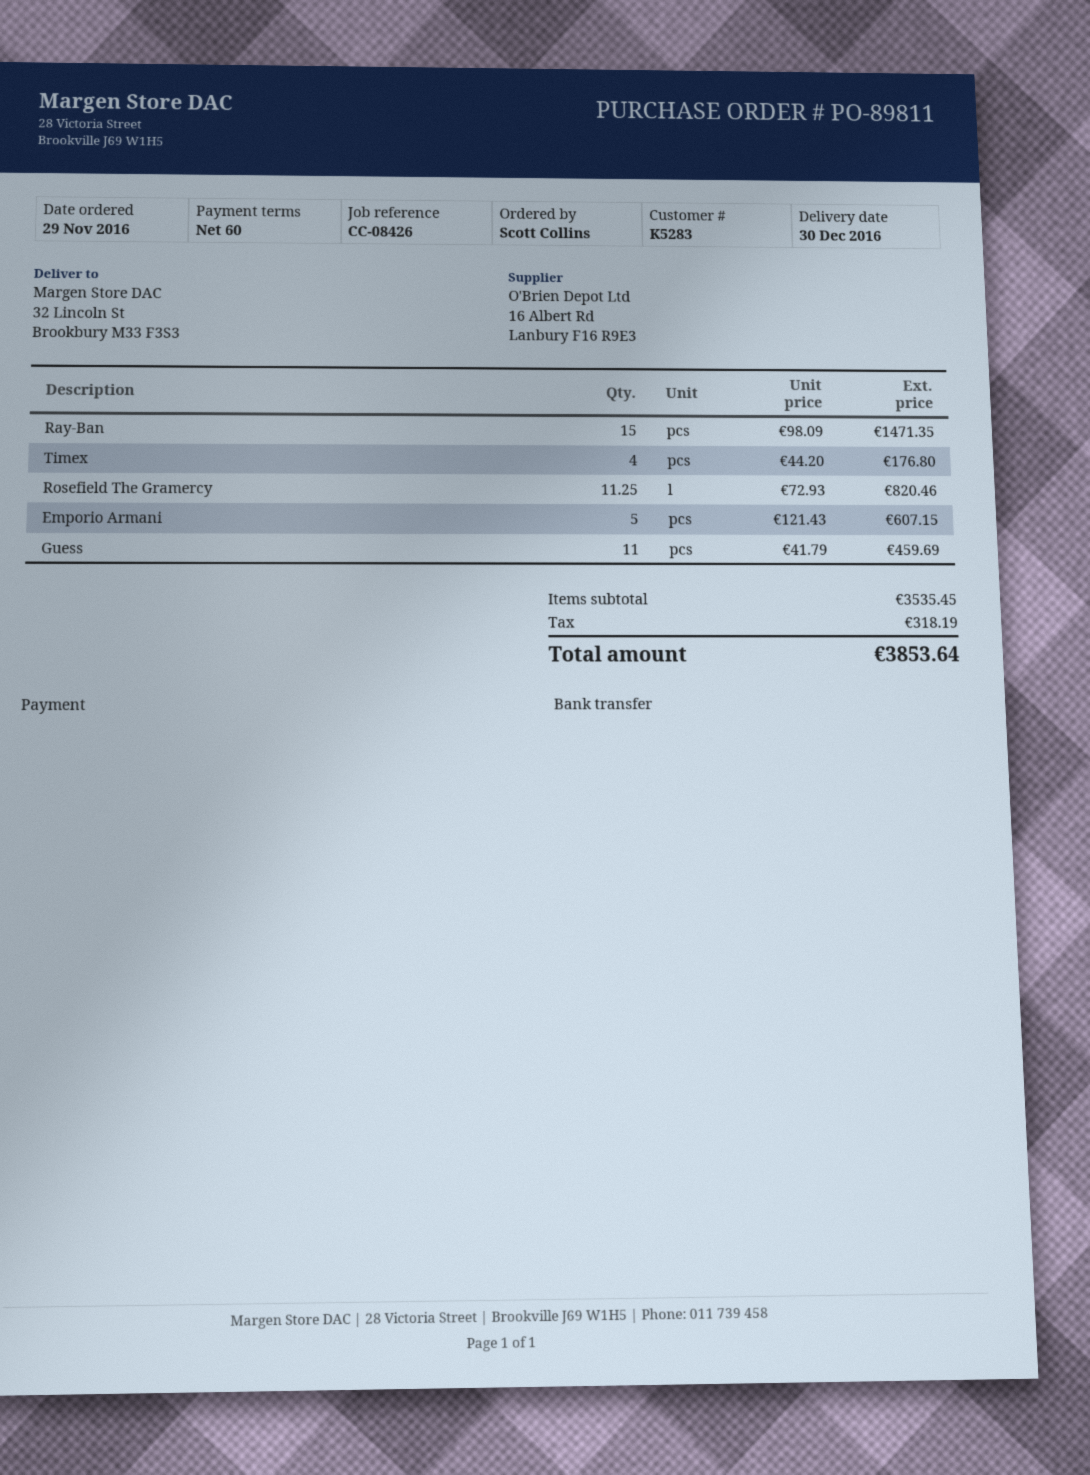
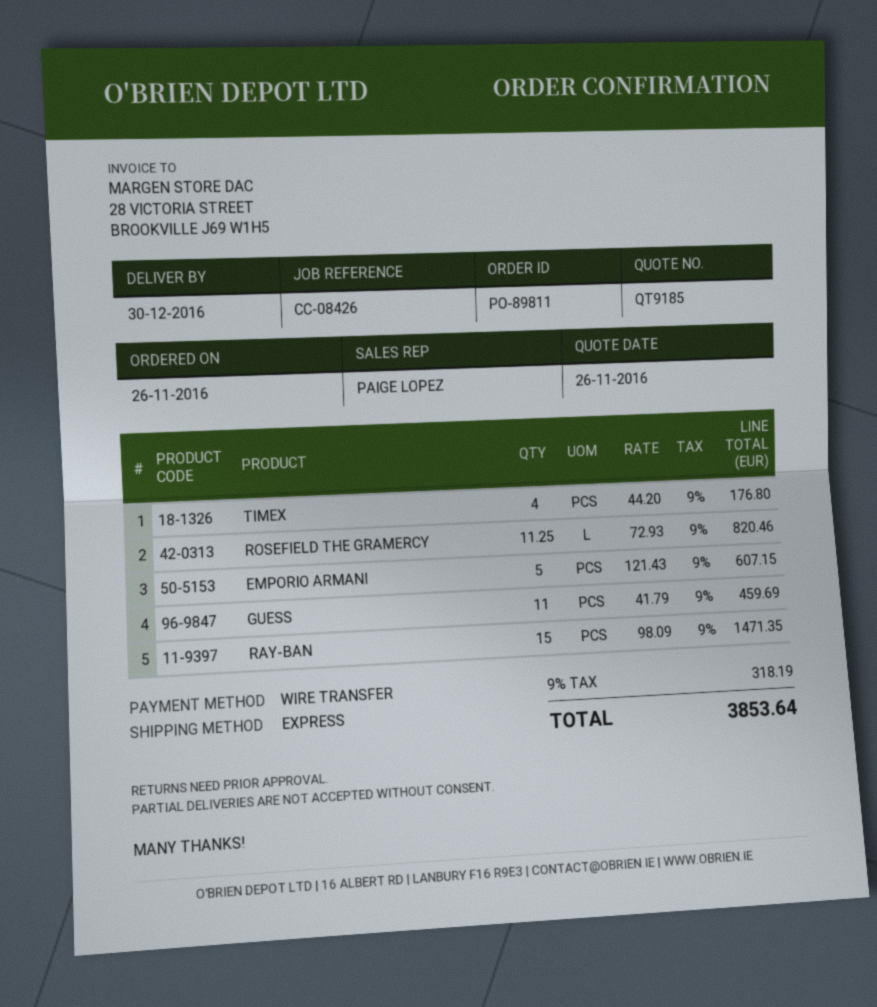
order date: 2016-11-29 -> 2016-11-26

